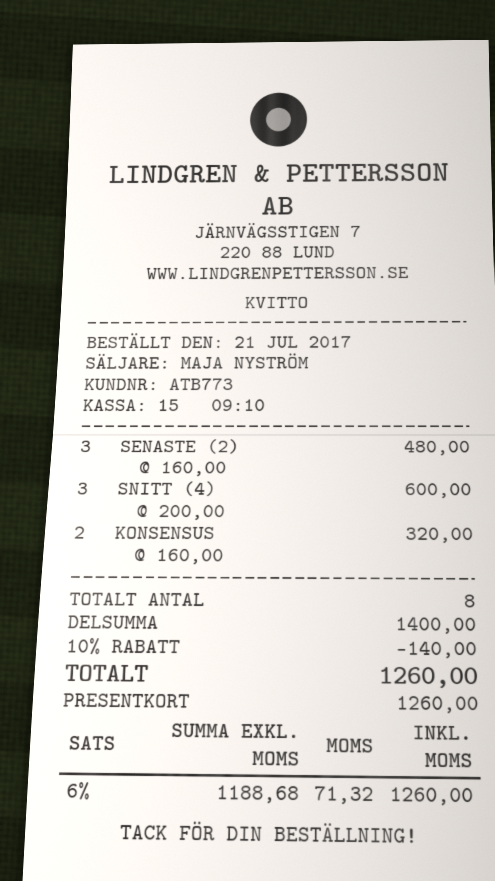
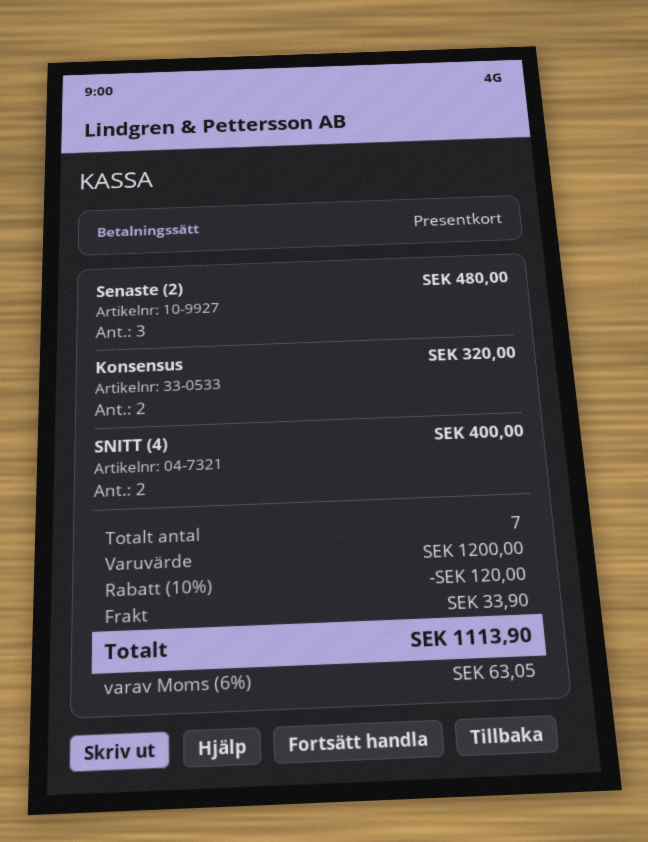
SNITT (4): 3 for 600.00 -> 2 for 400.00
total quantity: 8 -> 7
subtotal: 1400.00 -> 1200.00
discount: 10% = 140.00 -> 10% = 120.00
shipping: none -> 33.90
tax: 6% = 71.32 -> 6% = 63.05
total: 1260.00 -> 1113.90

